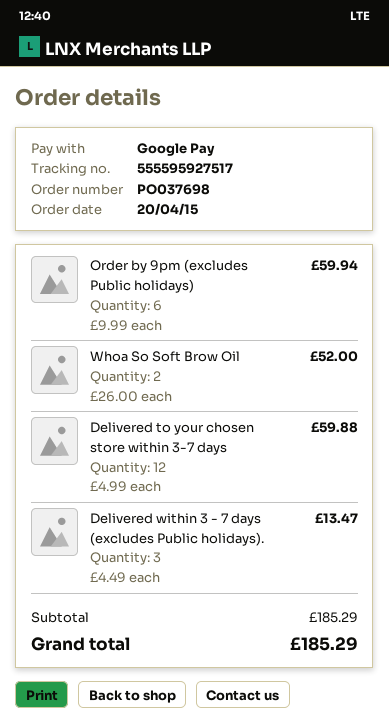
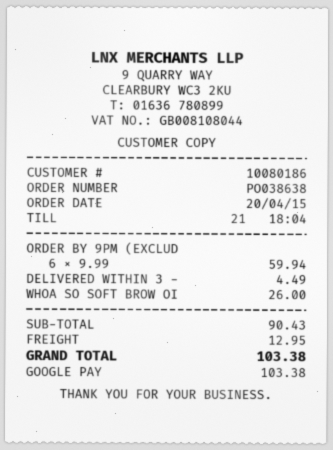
order number: PO037698 -> PO038638
Whoa So Soft Brow Oil: 2 x 26.00 = 52.00 -> 1 x 26.00 = 26.00
Delivered to your chosen store within 3-7 days: 12 x 4.99 = 59.88 -> none
Delivered within 3 - 7 days (excludes Public holidays).: 3 x 4.49 = 13.47 -> 1 x 4.49 = 4.49
subtotal: 185.29 -> 90.43
shipping: none -> 12.95
total: 185.29 -> 103.38

